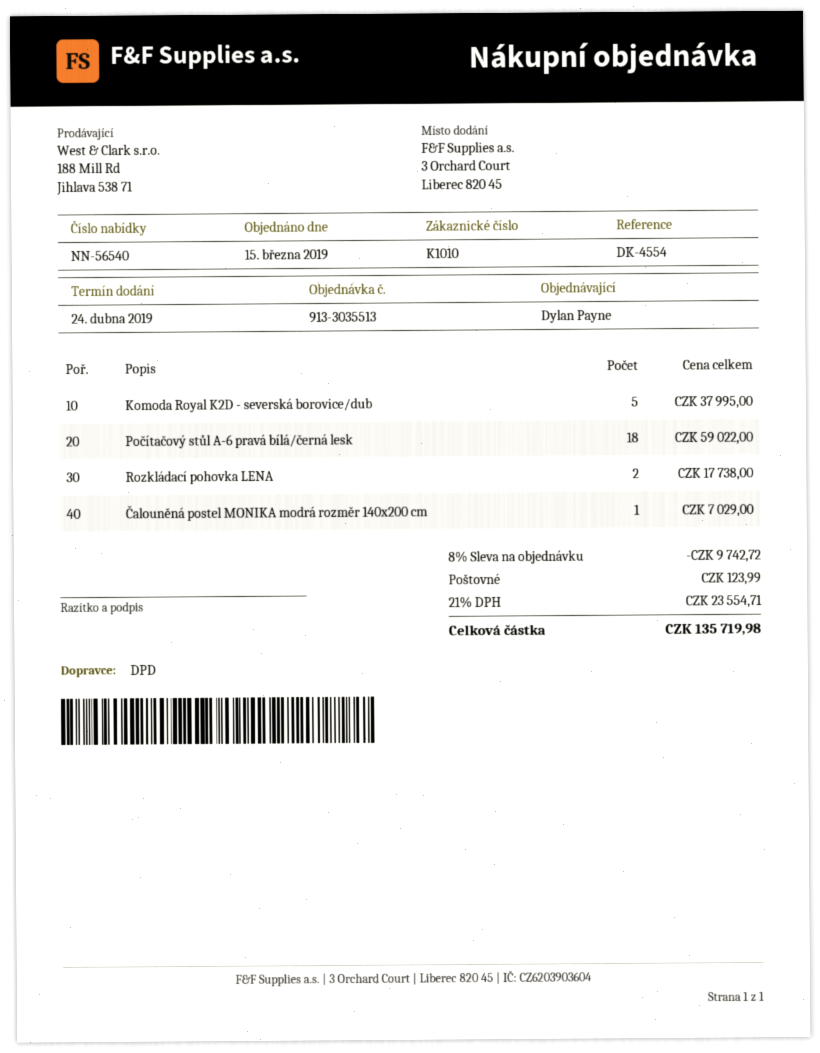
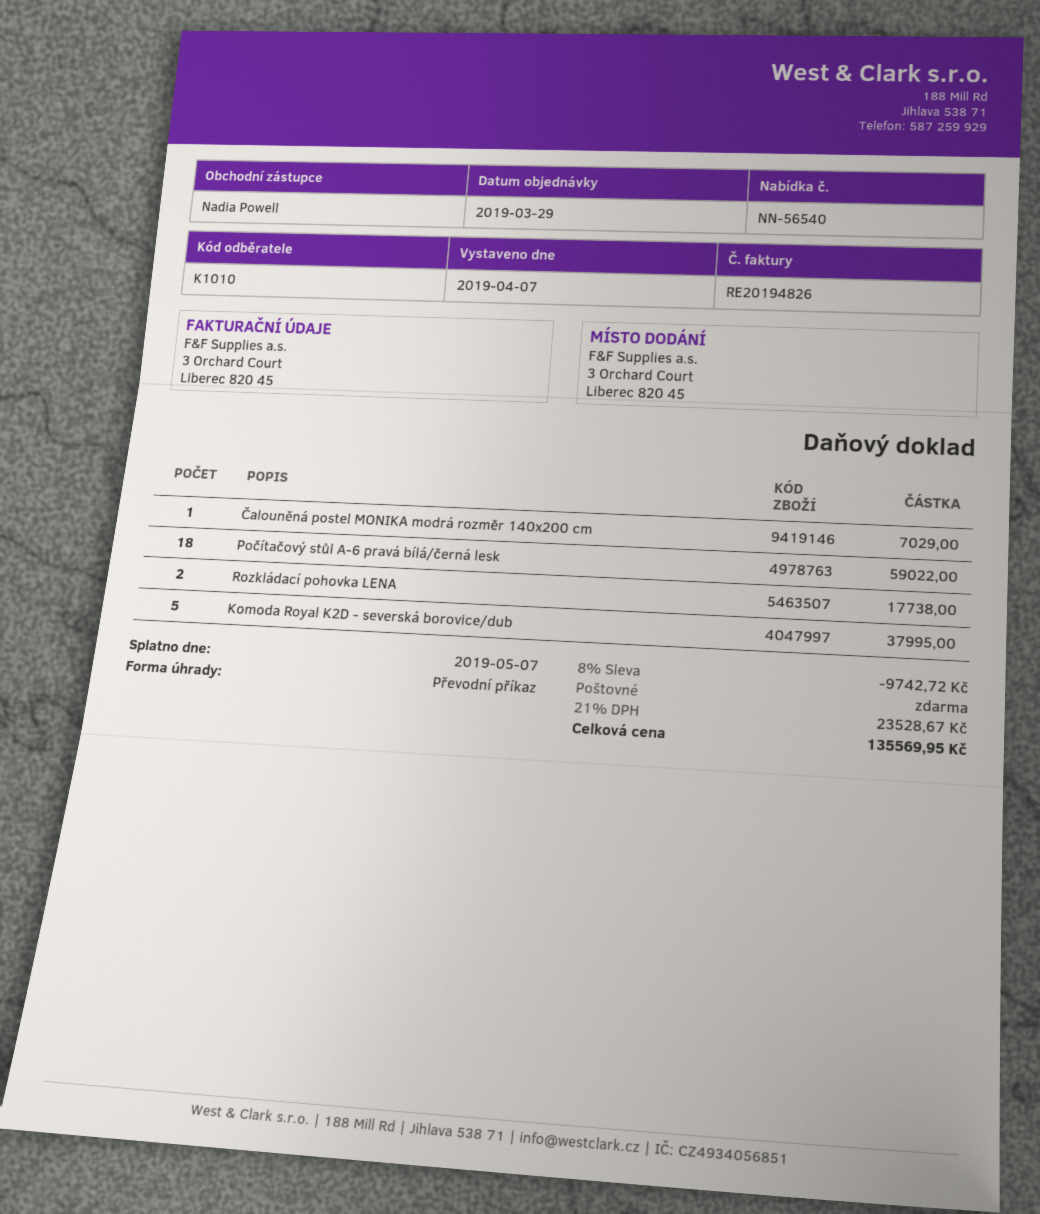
order date: 2019-03-15 -> 2019-03-29
shipping: 123.99 -> 0.00
tax: 21% = 23554.71 -> 21% = 23528.67
total: 135719.98 -> 135569.95

